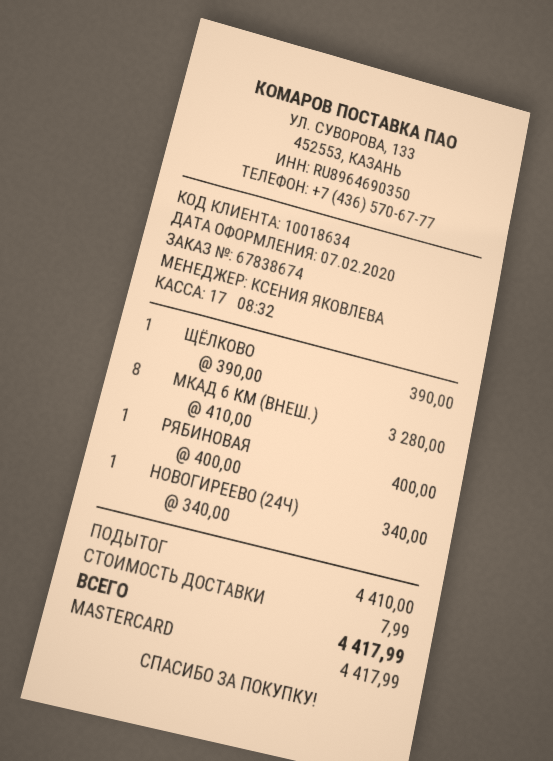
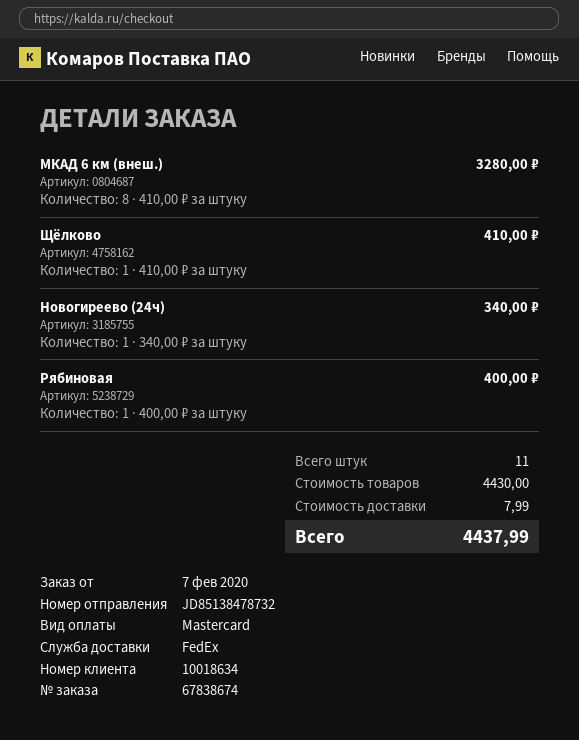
ЩЁЛКОВО: 1 x 390.00 = 390.00 -> 1 x 410.00 = 410.00
subtotal: 4410.00 -> 4430.00
total: 4417.99 -> 4437.99

